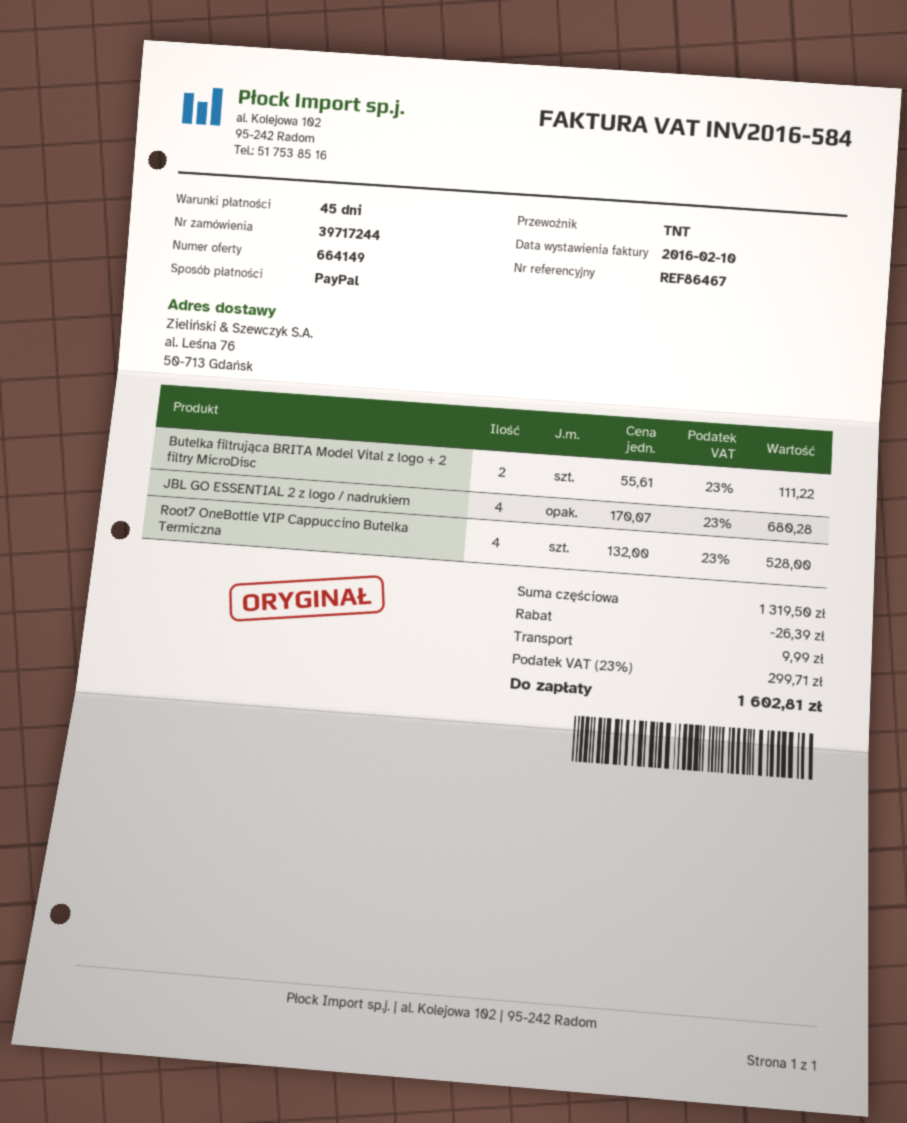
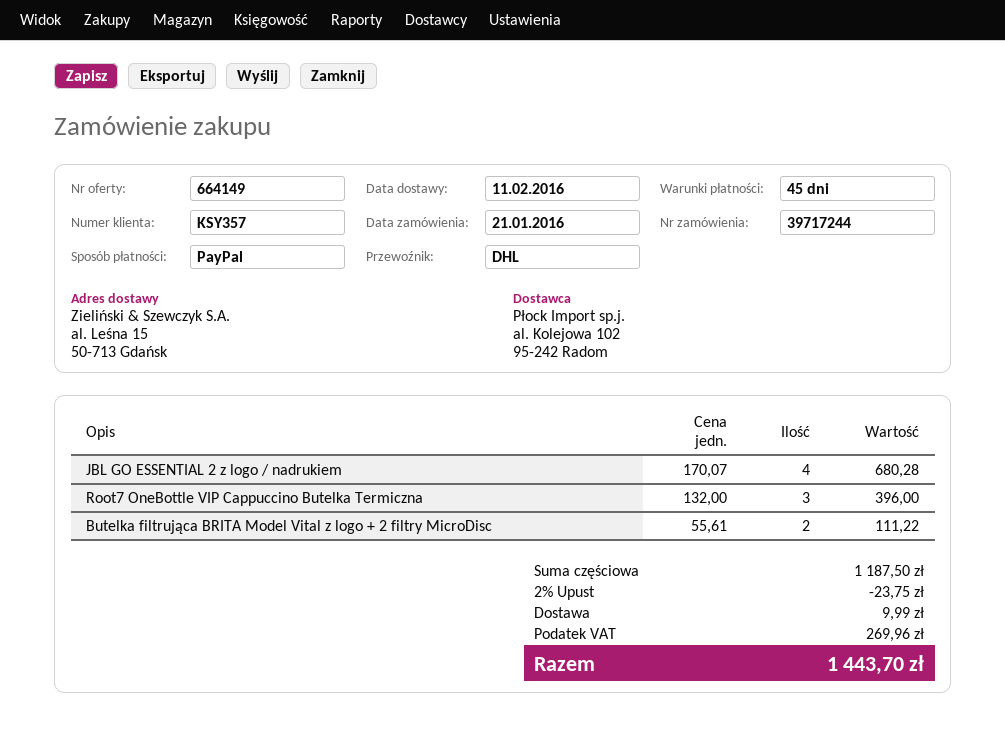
shipping method: TNT -> DHL
ship to: al. Leśna 76, 50-713 Gdańsk -> al. Leśna 15, 50-713 Gdańsk
Root7 OneBottle VIP Cappuccino Butelka Termiczna: 4 x 132.00 = 528.00 -> 3 x 132.00 = 396.00
subtotal: 1319.50 -> 1187.50
discount: 26.39 -> 23.75
tax: 299.71 -> 269.96
total: 1602.81 -> 1443.70

